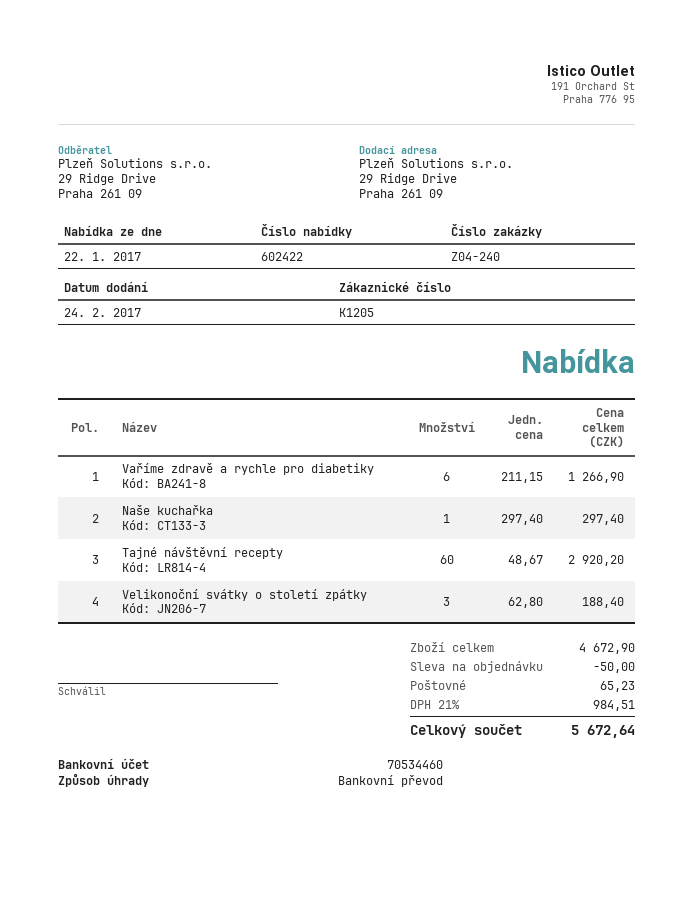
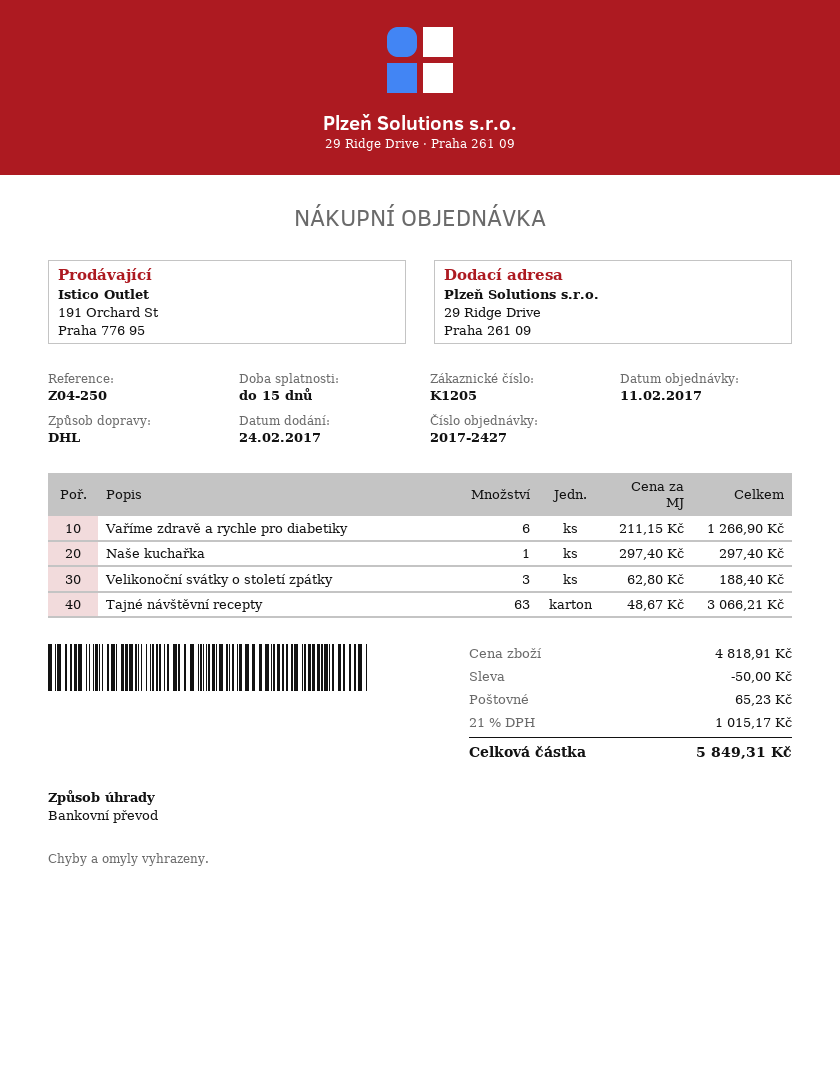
reference: Z04-240 -> Z04-250
Tajné návštěvní recepty: 60 x 48.67 = 2920.20 -> 63 x 48.67 = 3066.21
subtotal: 4672.90 -> 4818.91
tax: 21% = 984.51 -> 21% = 1015.17
total: 5672.64 -> 5849.31

